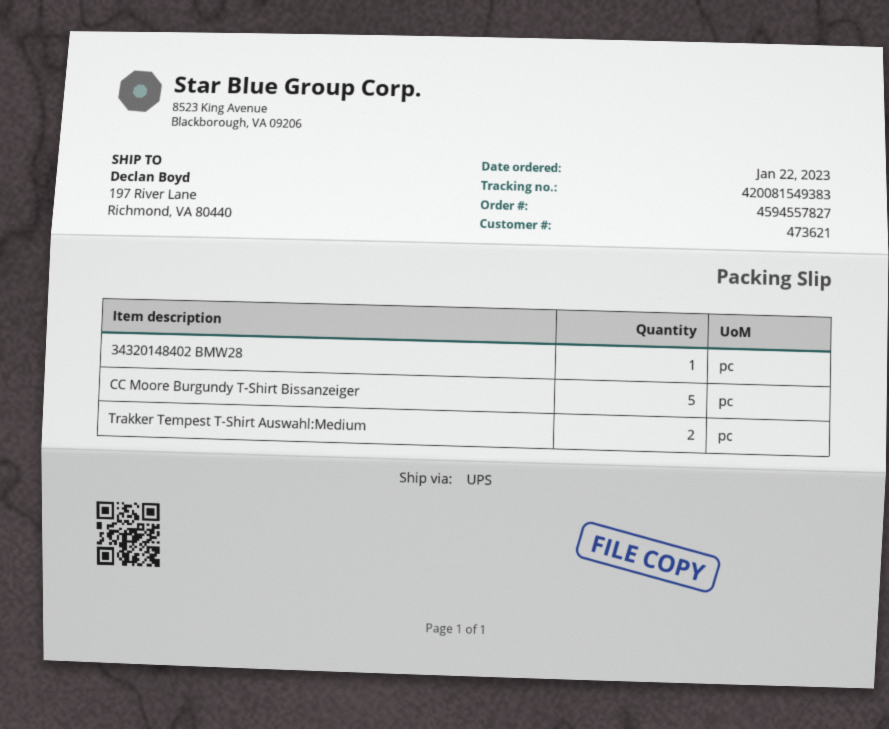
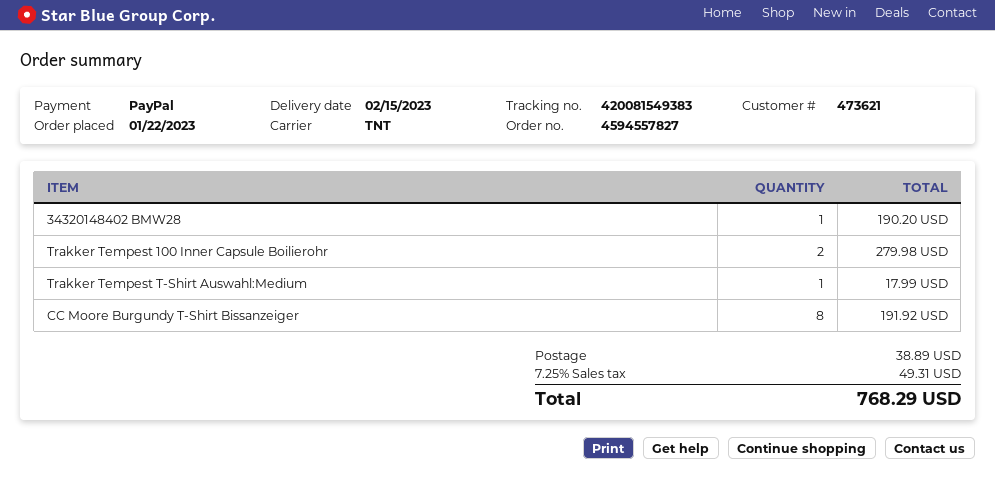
shipping method: UPS -> TNT
CC Moore Burgundy T-Shirt Bissanzeiger: 5 -> 8
Trakker Tempest T-Shirt Auswahl:Medium: 2 -> 1
Trakker Tempest 100 Inner Capsule Boilierohr: none -> 2

